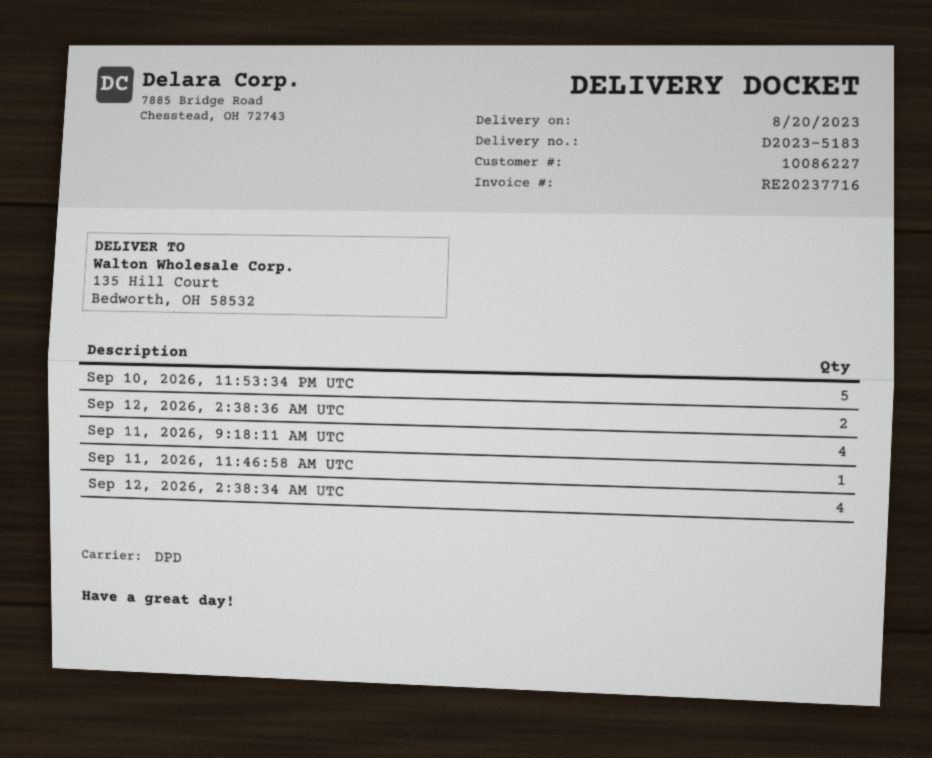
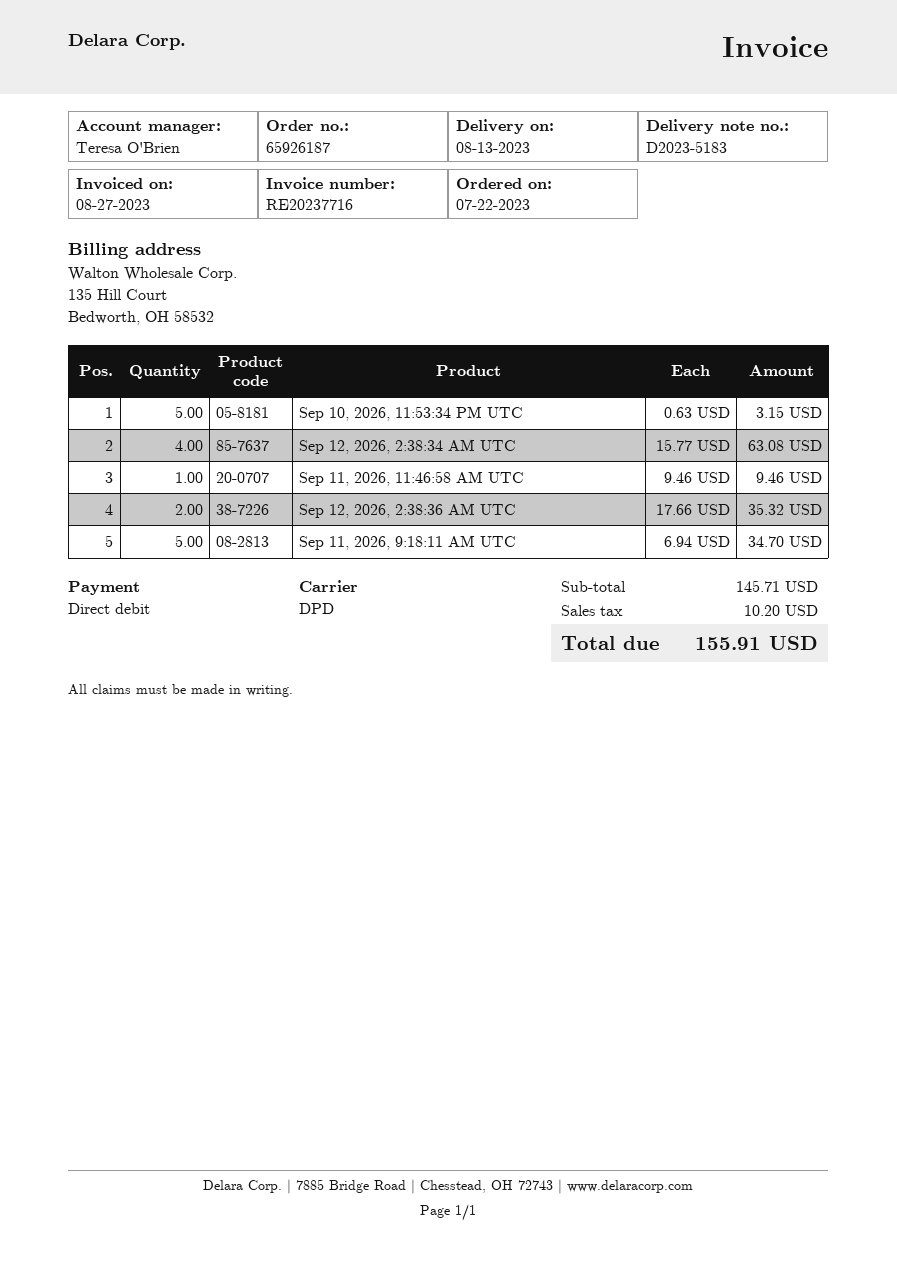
delivery date: 2023-08-20 -> 2023-08-13
Sep 11, 2026, 9:18:11 AM UTC: 4 -> 5

